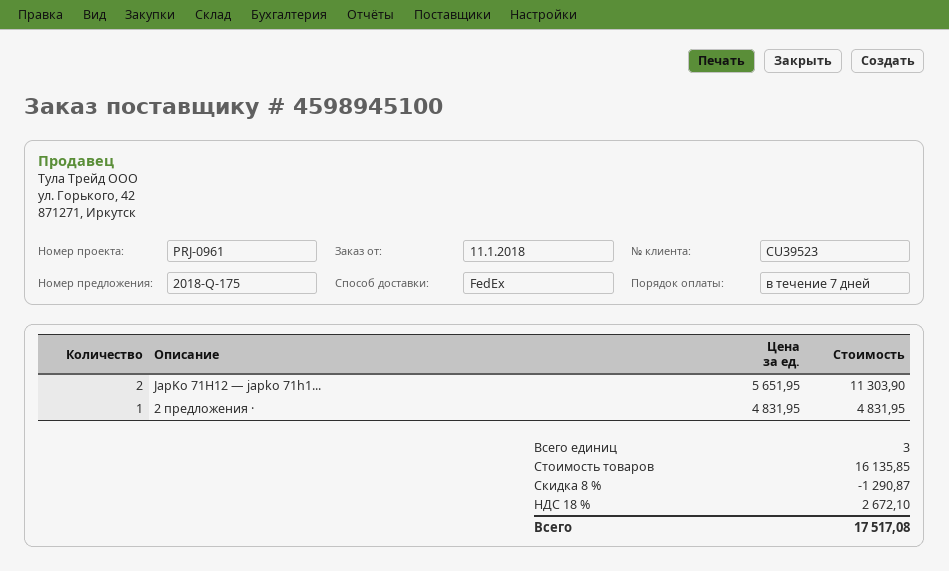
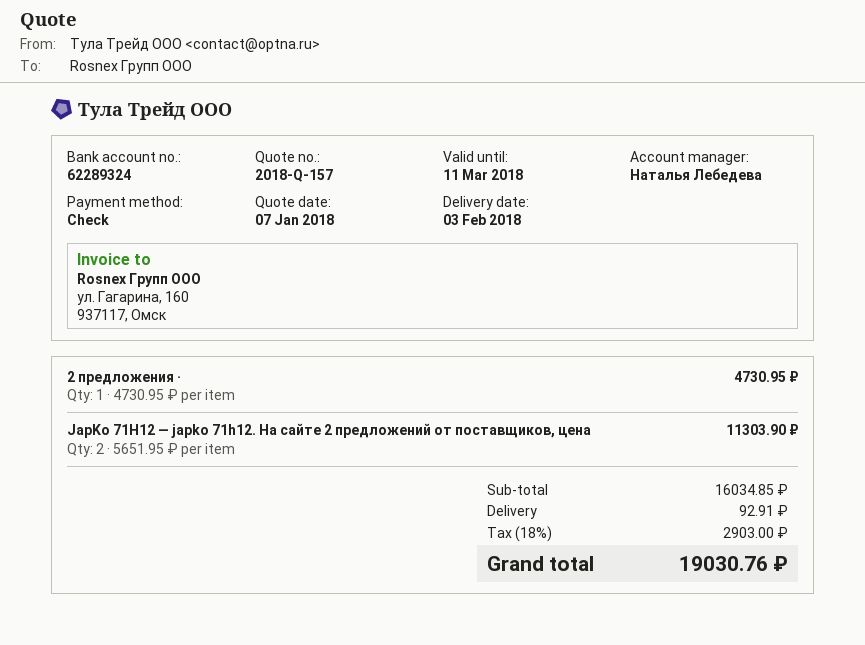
quote number: 2018-Q-175 -> 2018-Q-157
2 предложения ·: 1 x 4831.95 = 4831.95 -> 1 x 4730.95 = 4730.95
subtotal: 16135.85 -> 16034.85
discount: 8% = 1290.87 -> none
shipping: none -> 92.91
tax: 18% = 2672.10 -> 18% = 2903.00
total: 17517.08 -> 19030.76

